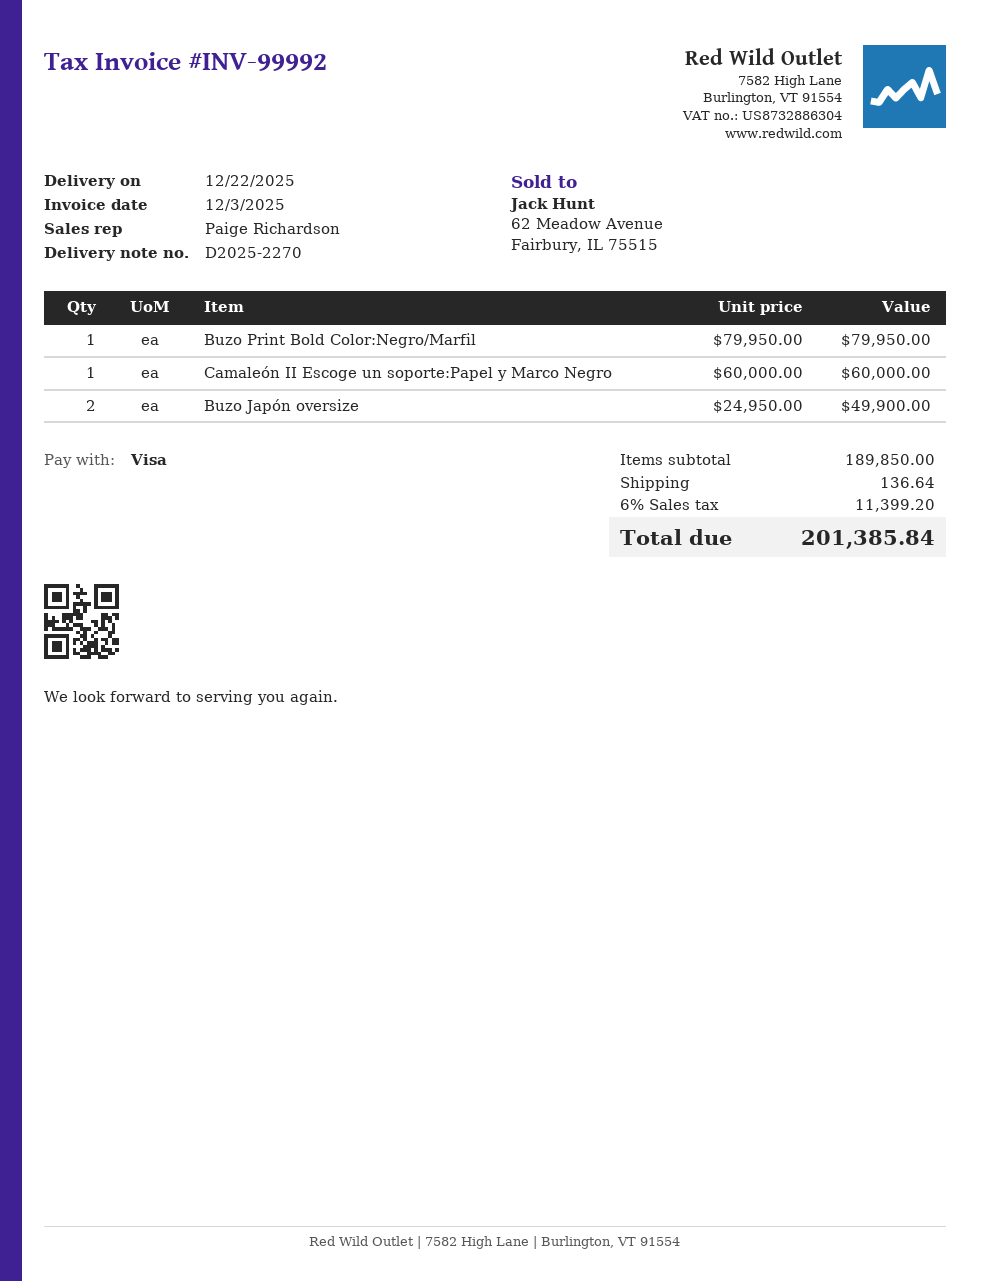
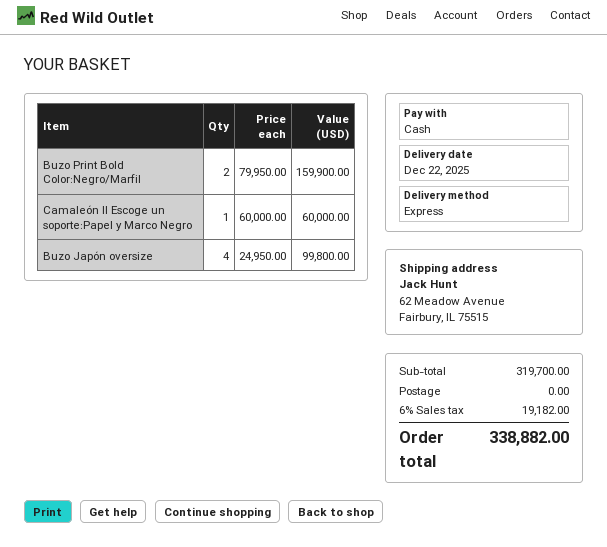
payment method: Visa -> cash
Buzo Print Bold Color:Negro/Marfil: 1 x 79950.00 = 79950.00 -> 2 x 79950.00 = 159900.00
Buzo Japón oversize: 2 x 24950.00 = 49900.00 -> 4 x 24950.00 = 99800.00
subtotal: 189850.00 -> 319700.00
shipping: 136.64 -> 0.00
tax: 6% = 11399.20 -> 6% = 19182.00
total: 201385.84 -> 338882.00

